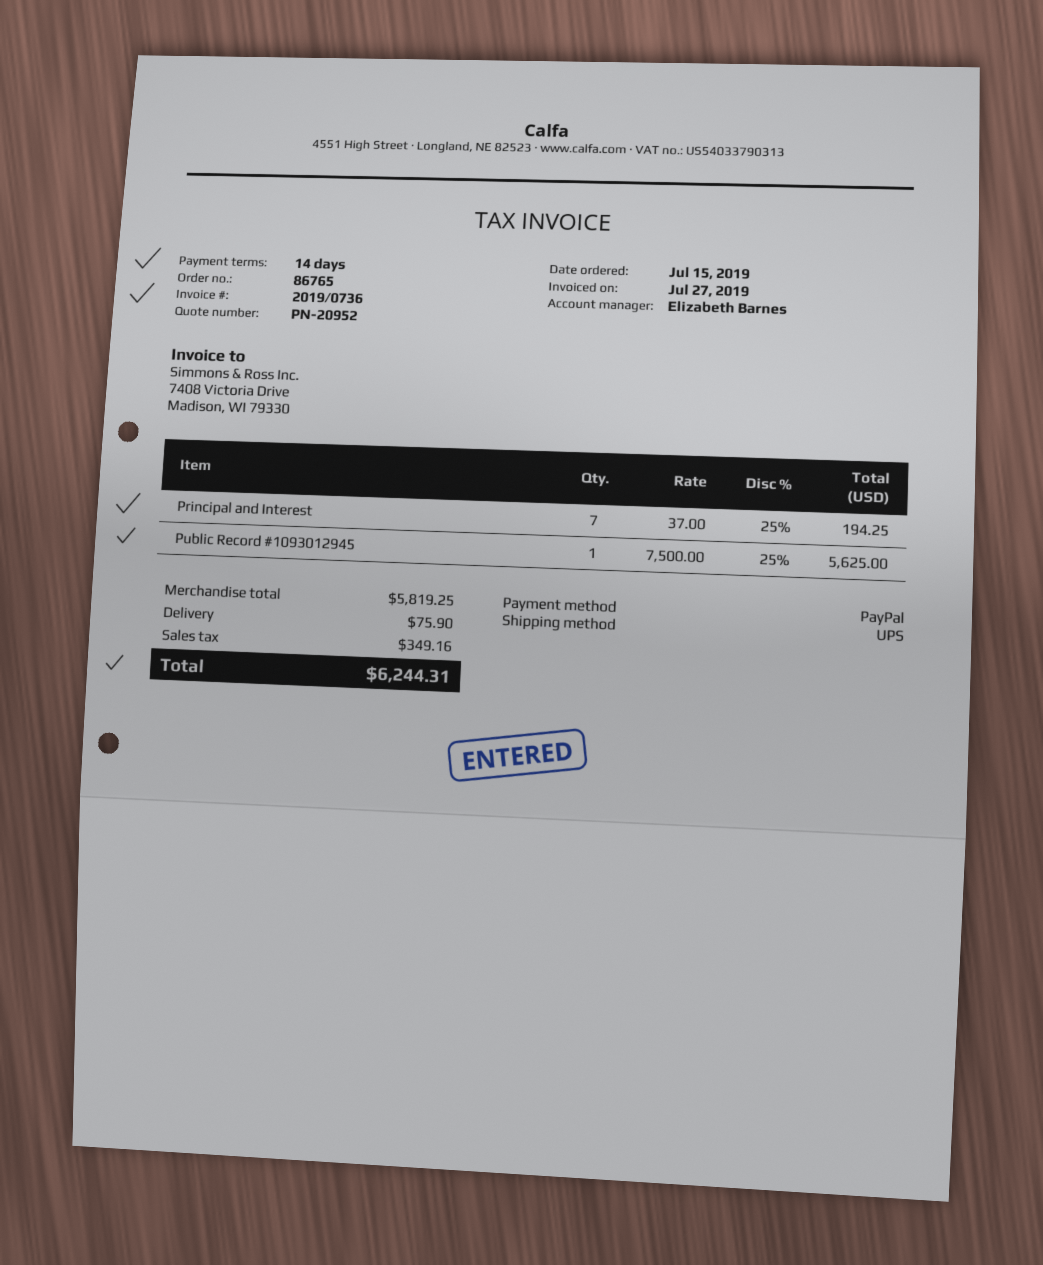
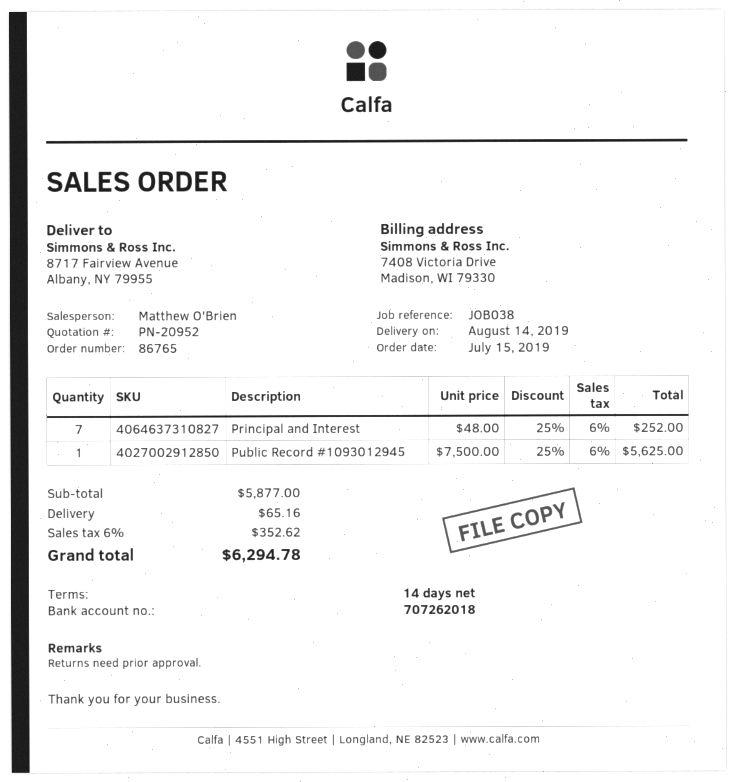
sales rep: Elizabeth Barnes -> Matthew O'Brien
Principal and Interest: 7 x 37.00 - 25% = 194.25 -> 7 x 48.00 - 25% = 252.00
subtotal: 5819.25 -> 5877.00
shipping: 75.90 -> 65.16
tax: 349.16 -> 352.62
total: 6244.31 -> 6294.78

